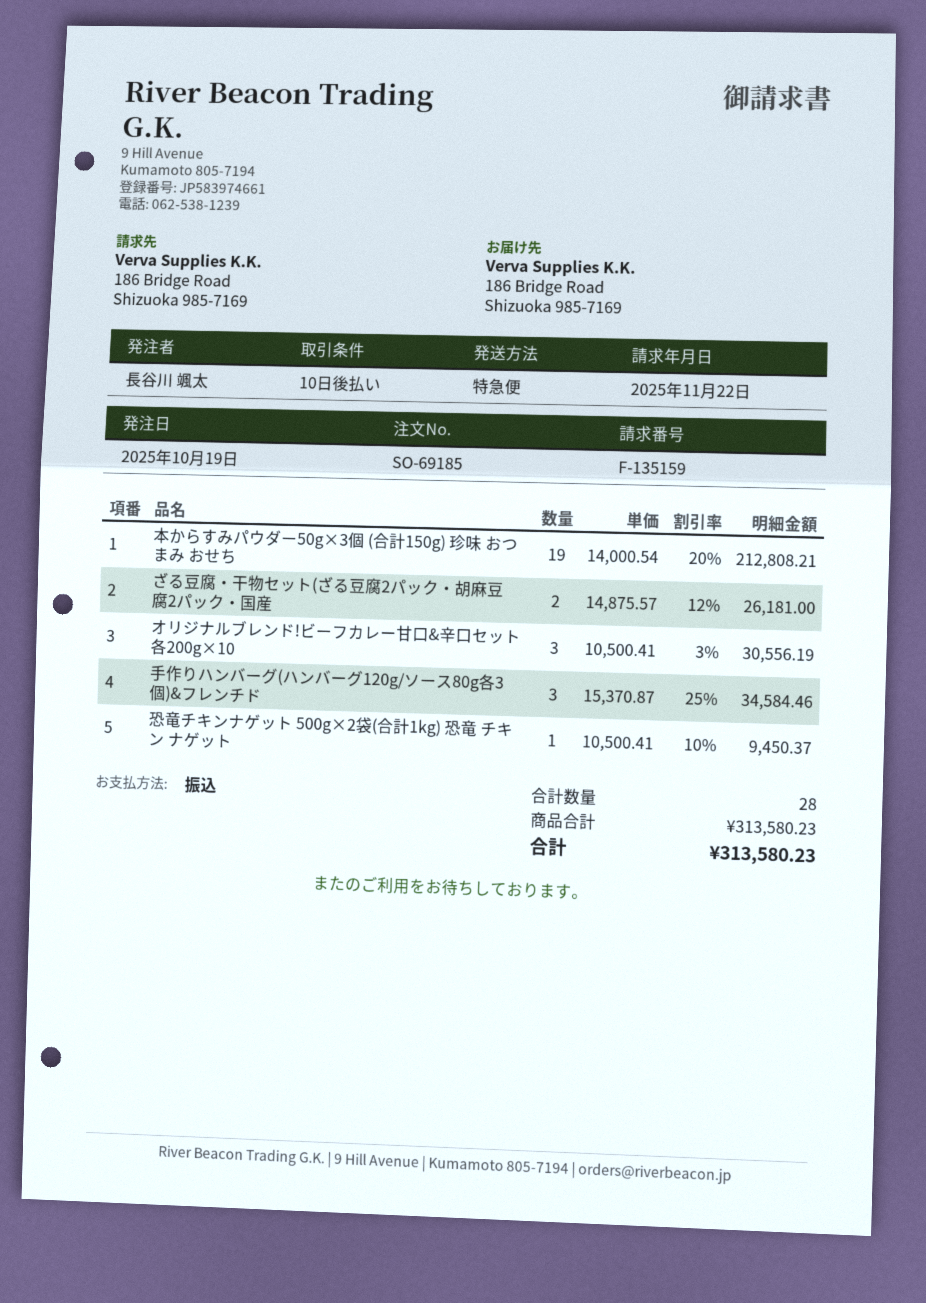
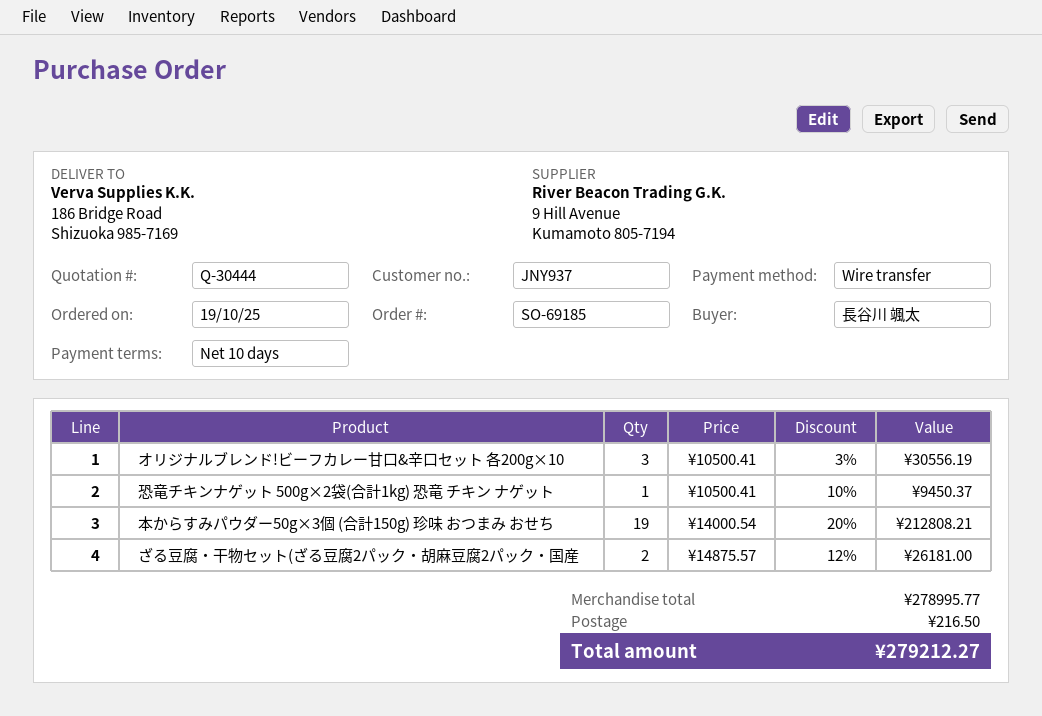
手作りハンバーグ(ハンバーグ120g/ソース80g各3個)&フレンチド: 3 x 15370.87 - 25% = 34584.46 -> none
subtotal: 313580.23 -> 278995.77
shipping: none -> 216.50
total: 313580.23 -> 279212.27

